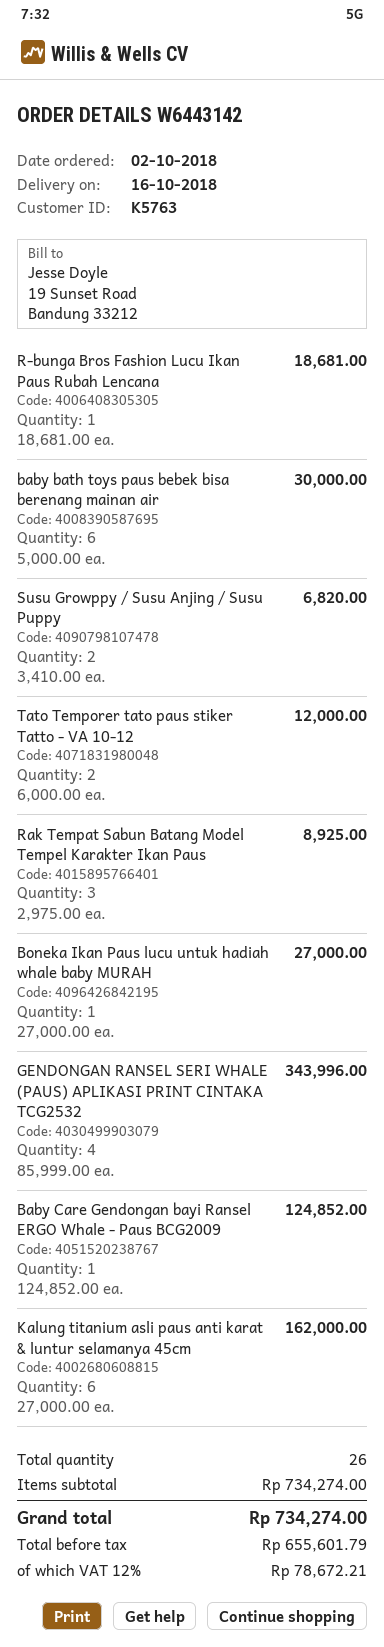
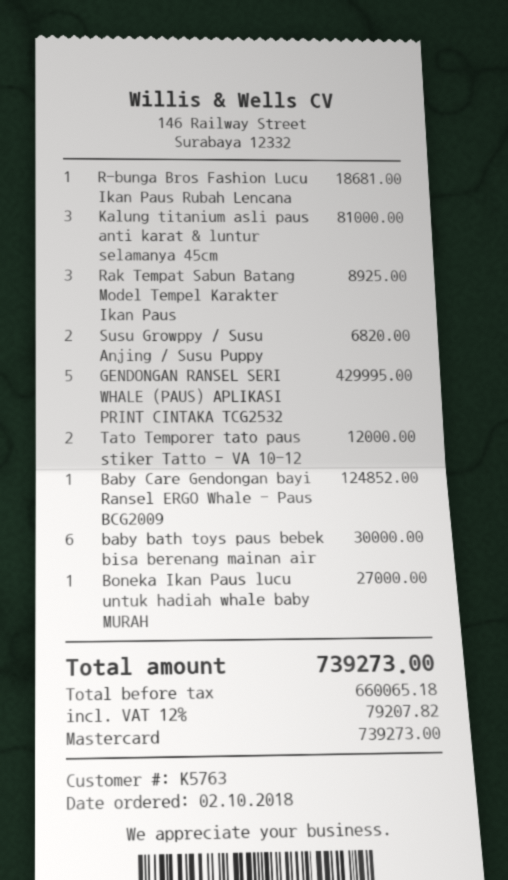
GENDONGAN RANSEL SERI WHALE (PAUS) APLIKASI PRINT CINTAKA TCG2532: 4 for 343996.00 -> 5 for 429995.00
Kalung titanium asli paus anti karat & luntur selamanya 45cm: 6 for 162000.00 -> 3 for 81000.00
net: 655601.79 -> 660065.18
tax: 12% = 78672.21 -> 12% = 79207.82
total: 734274.00 -> 739273.00

